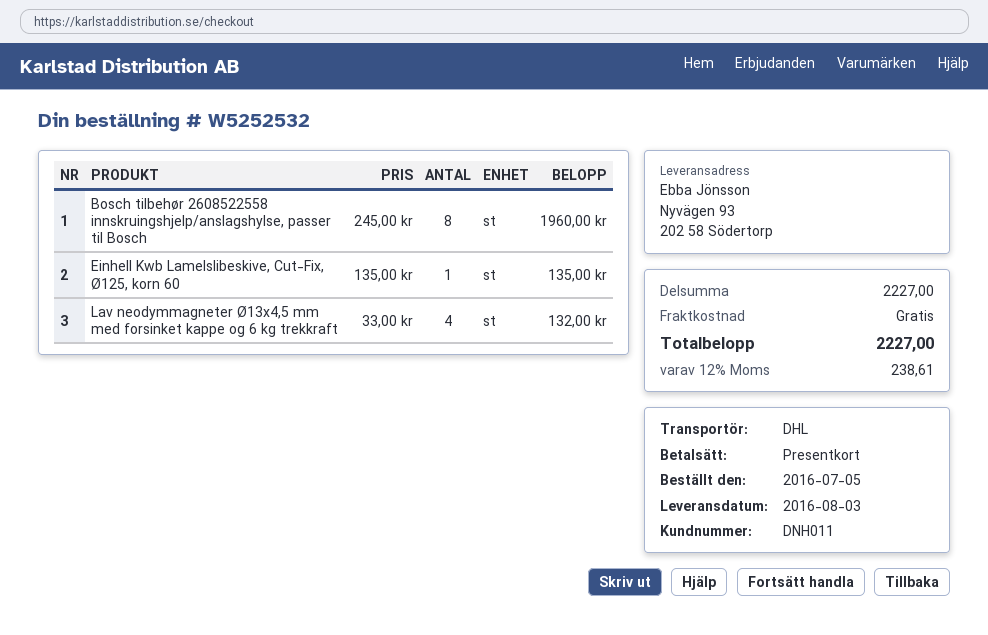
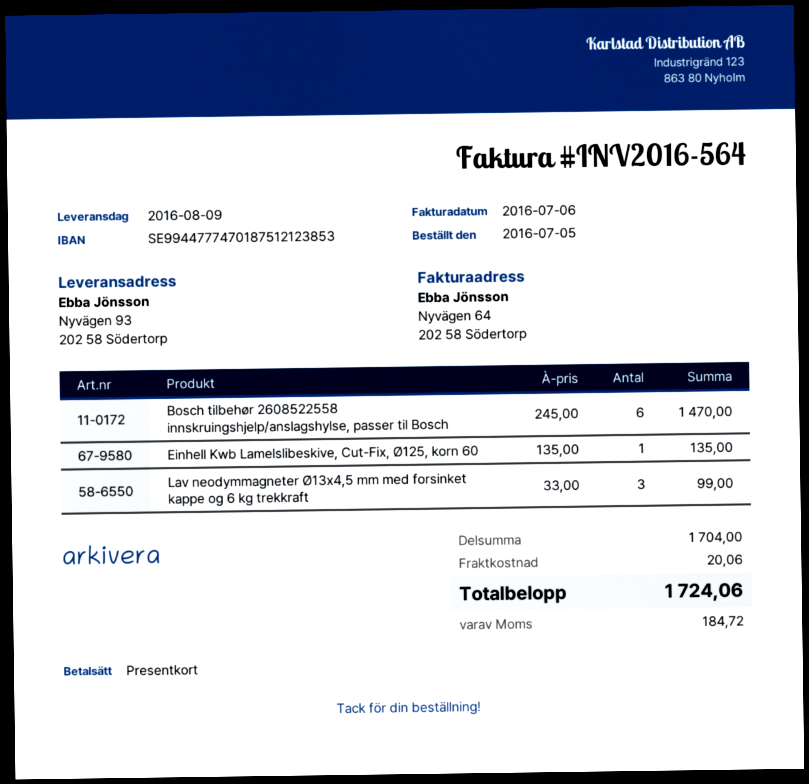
delivery date: 2016-08-03 -> 2016-08-09
Bosch tilbehør 2608522558 innskruingshjelp/anslagshylse, passer til Bosch: 8 x 245.00 = 1960.00 -> 6 x 245.00 = 1470.00
Lav neodymmagneter Ø13x4,5 mm med forsinket kappe og 6 kg trekkraft: 4 x 33.00 = 132.00 -> 3 x 33.00 = 99.00
subtotal: 2227.00 -> 1704.00
shipping: 0.00 -> 20.06
tax: 238.61 -> 184.72
total: 2227.00 -> 1724.06

